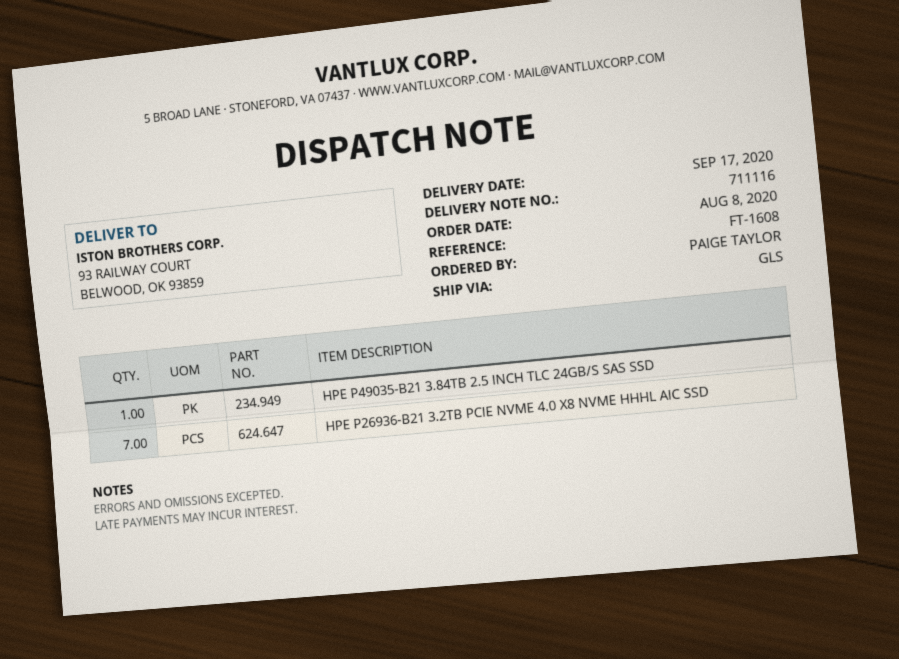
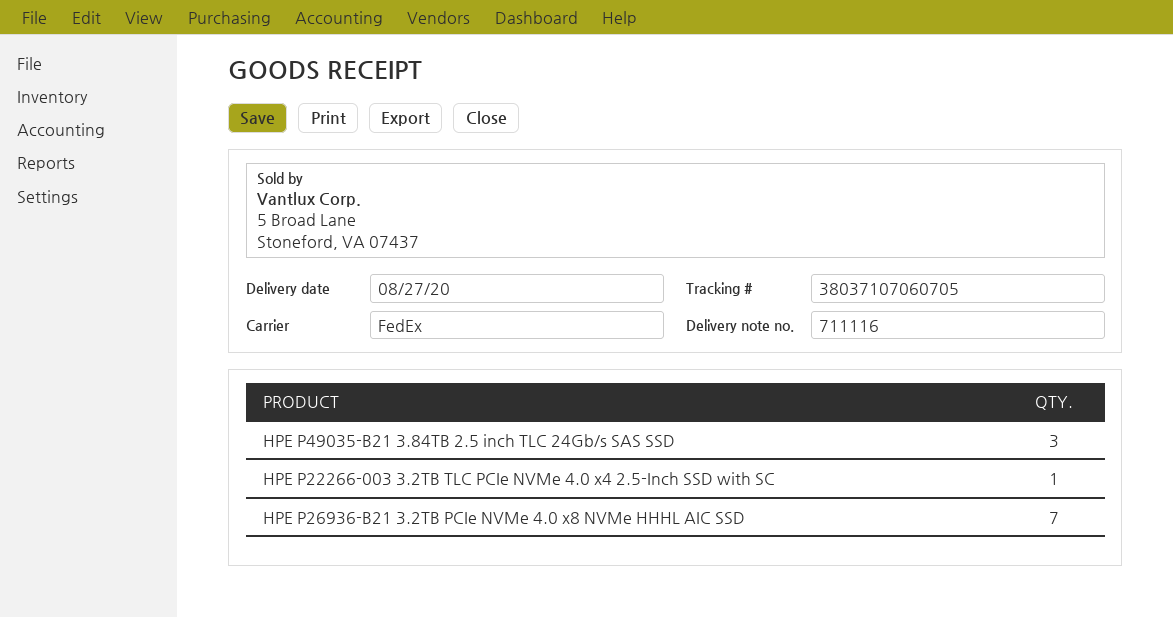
delivery date: 2020-09-17 -> 2020-08-27
shipping method: GLS -> FedEx
HPE P49035-B21 3.84TB 2.5 INCH TLC 24GB/S SAS SSD: 1 -> 3
HPE P22266-003 3.2TB TLC PCIe NVMe 4.0 x4 2.5-Inch SSD with SC: none -> 1

